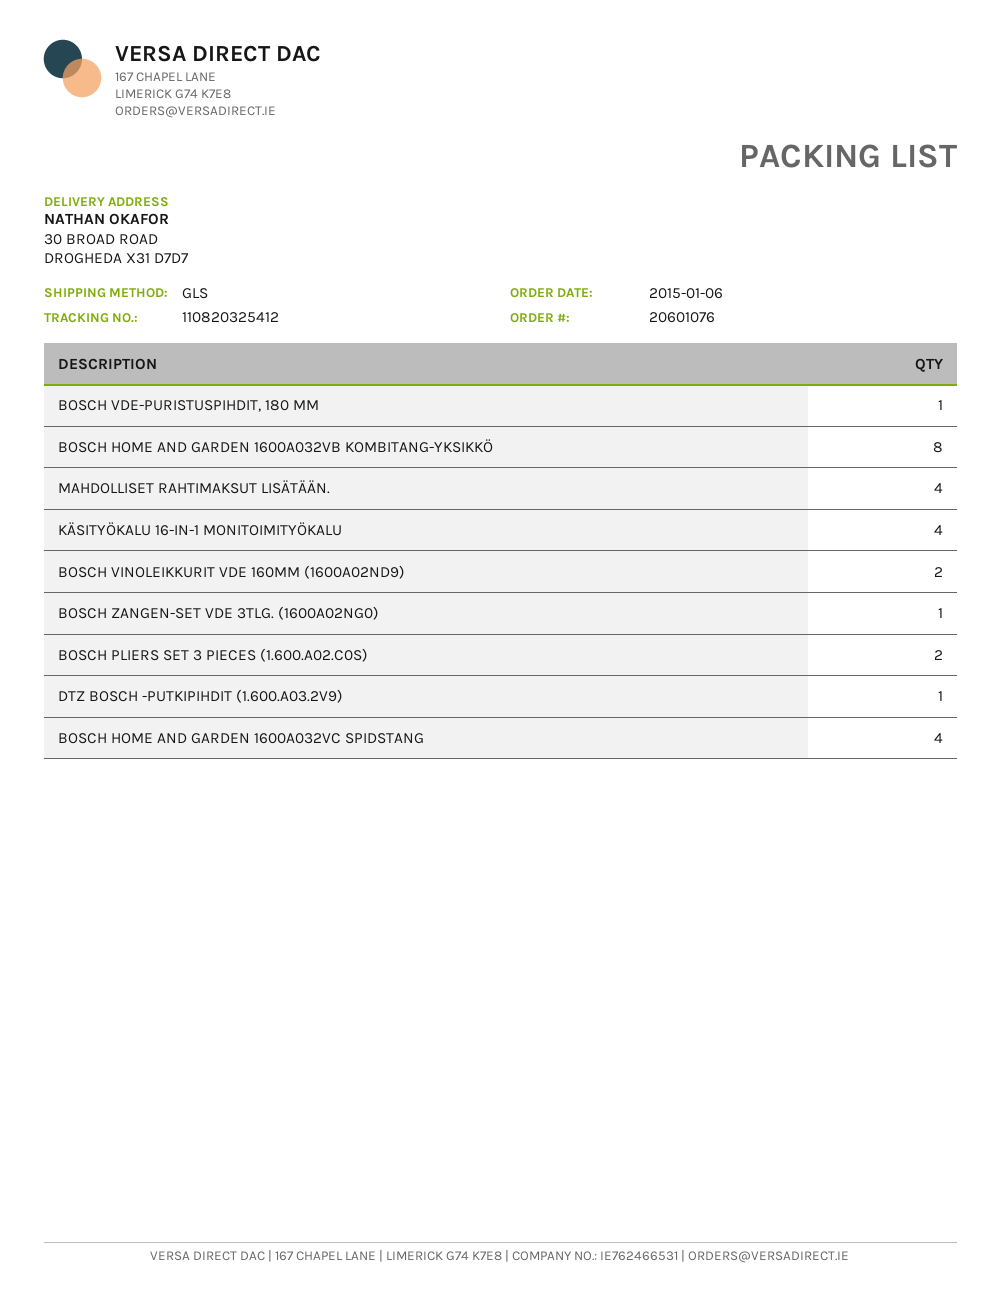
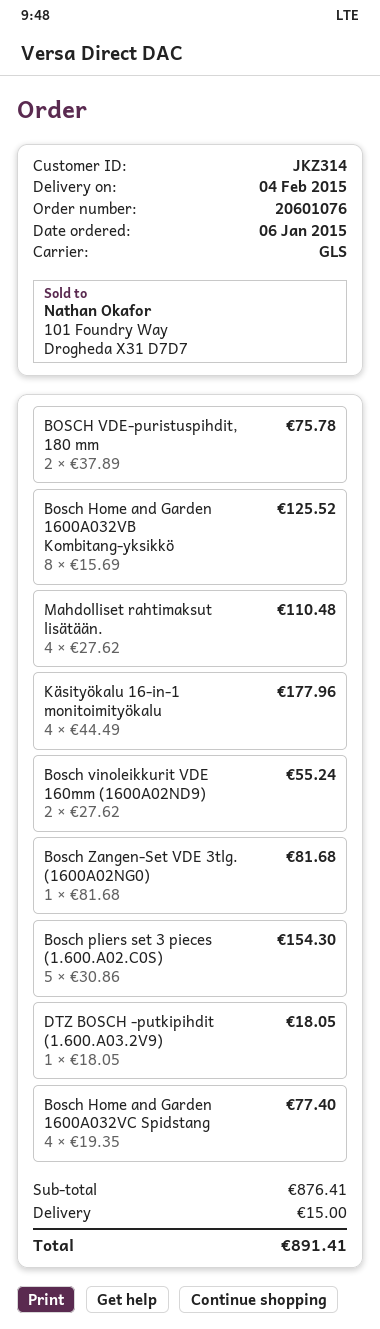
BOSCH VDE-PURISTUSPIHDIT, 180 MM: 1 -> 2
BOSCH PLIERS SET 3 PIECES (1.600.A02.C0S): 2 -> 5

